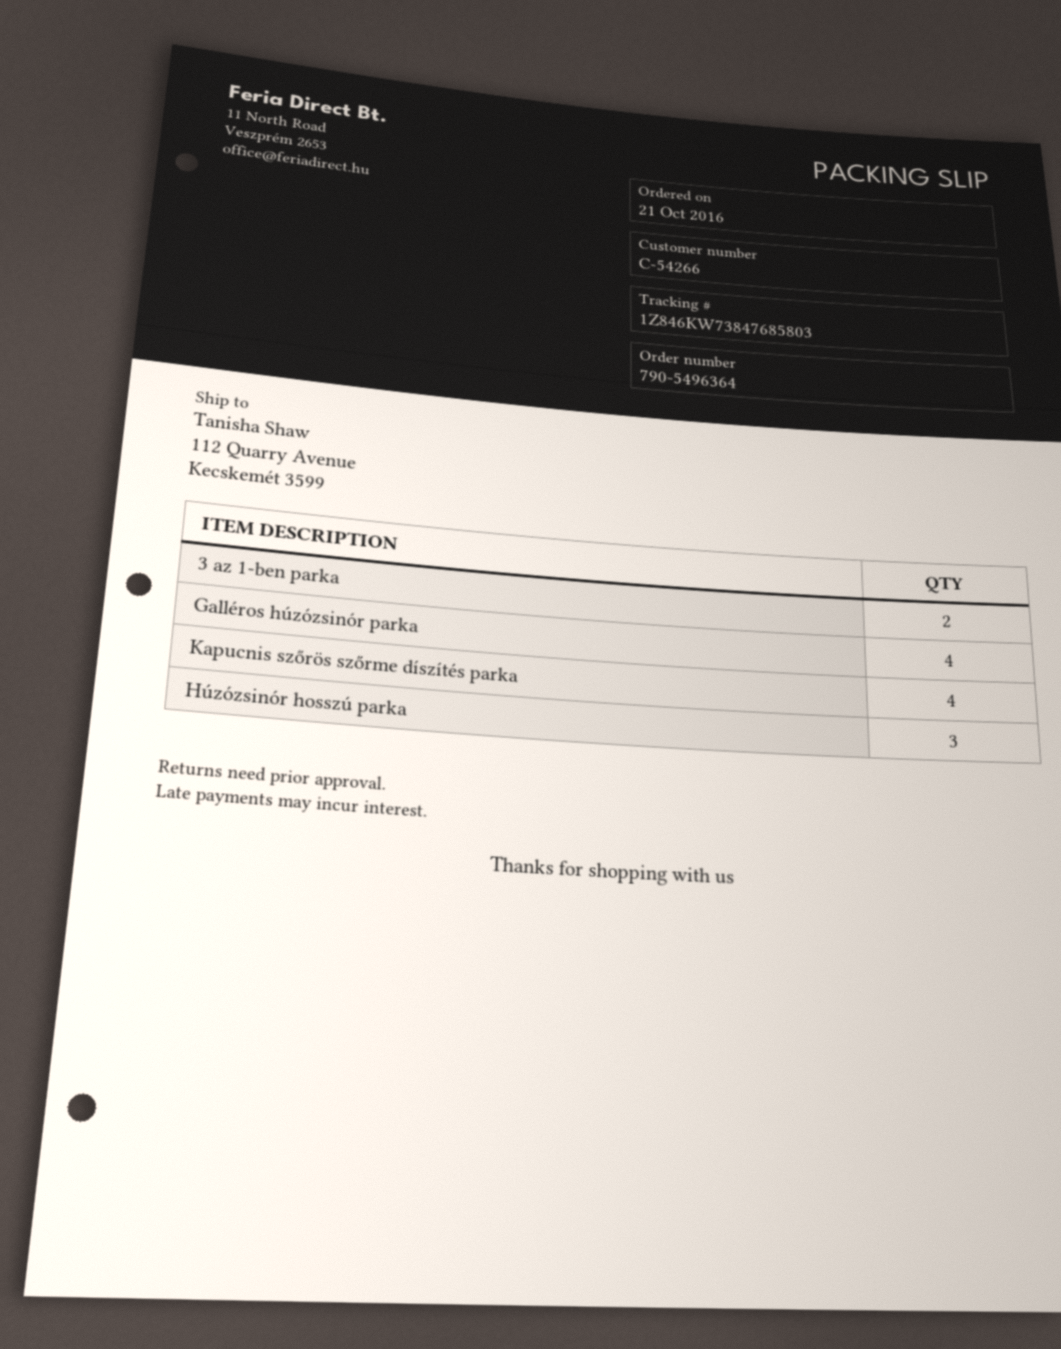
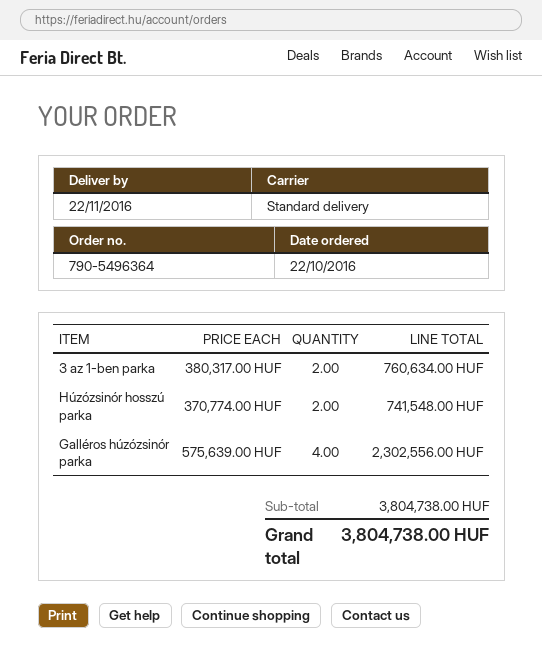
order date: 2016-10-21 -> 2016-10-22
Kapucnis szőrös szőrme díszítés parka: 4 -> none
Húzózsinór hosszú parka: 3 -> 2

